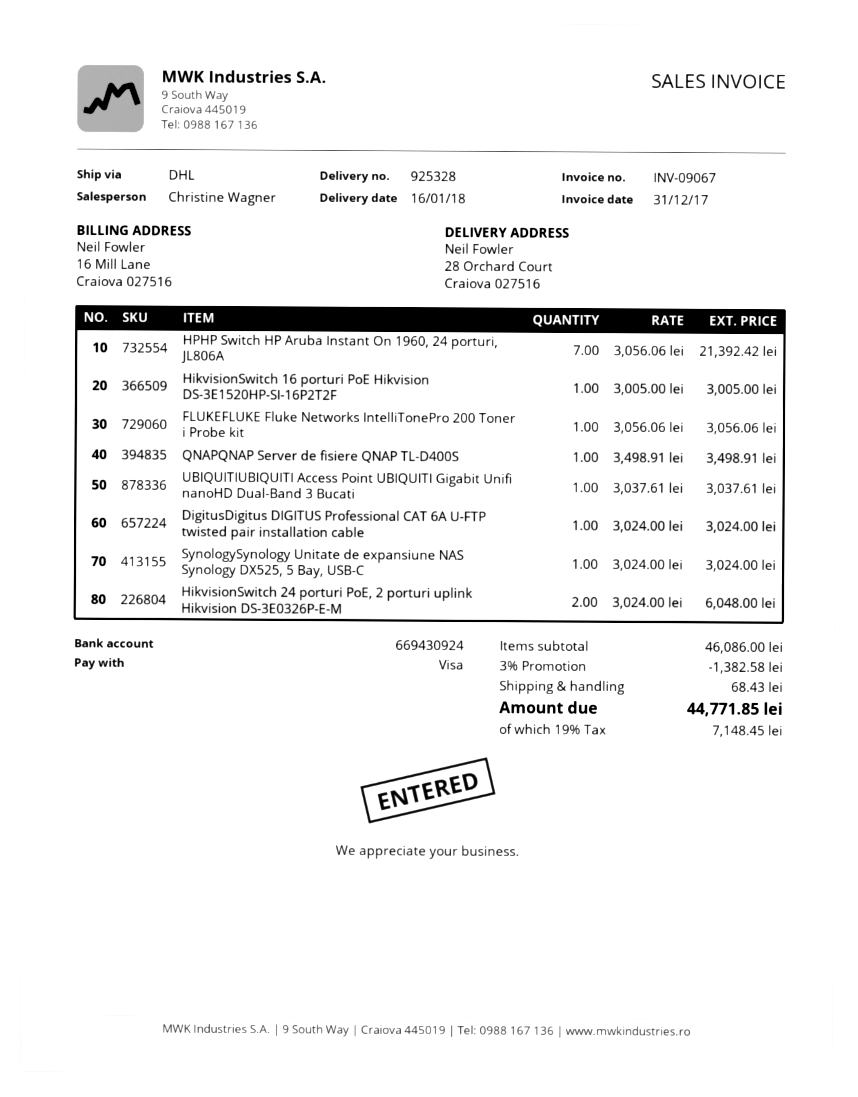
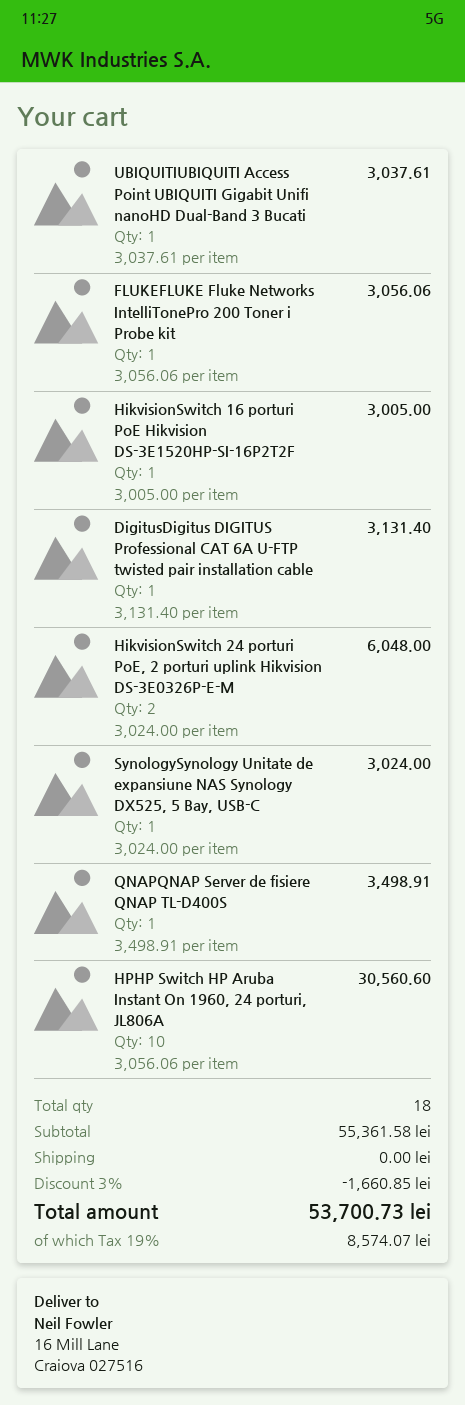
ship to: 28 Orchard Court, Craiova 027516 -> 16 Mill Lane, Craiova 027516
HPHP Switch HP Aruba Instant On 1960, 24 porturi, JL806A: 7 x 3056.06 = 21392.42 -> 10 x 3056.06 = 30560.60
DigitusDigitus DIGITUS Professional CAT 6A U-FTP twisted pair installation cable: 1 x 3024.00 = 3024.00 -> 1 x 3131.40 = 3131.40
subtotal: 46086.00 -> 55361.58
discount: 3% = 1382.58 -> 3% = 1660.85
shipping: 68.43 -> 0.00
tax: 19% = 7148.45 -> 19% = 8574.07
total: 44771.85 -> 53700.73

